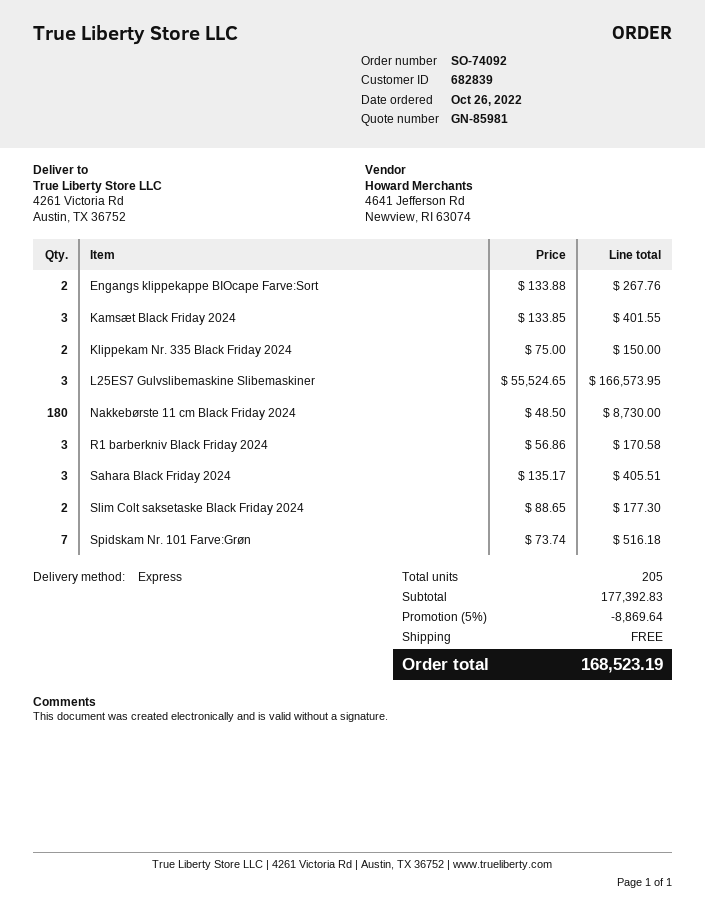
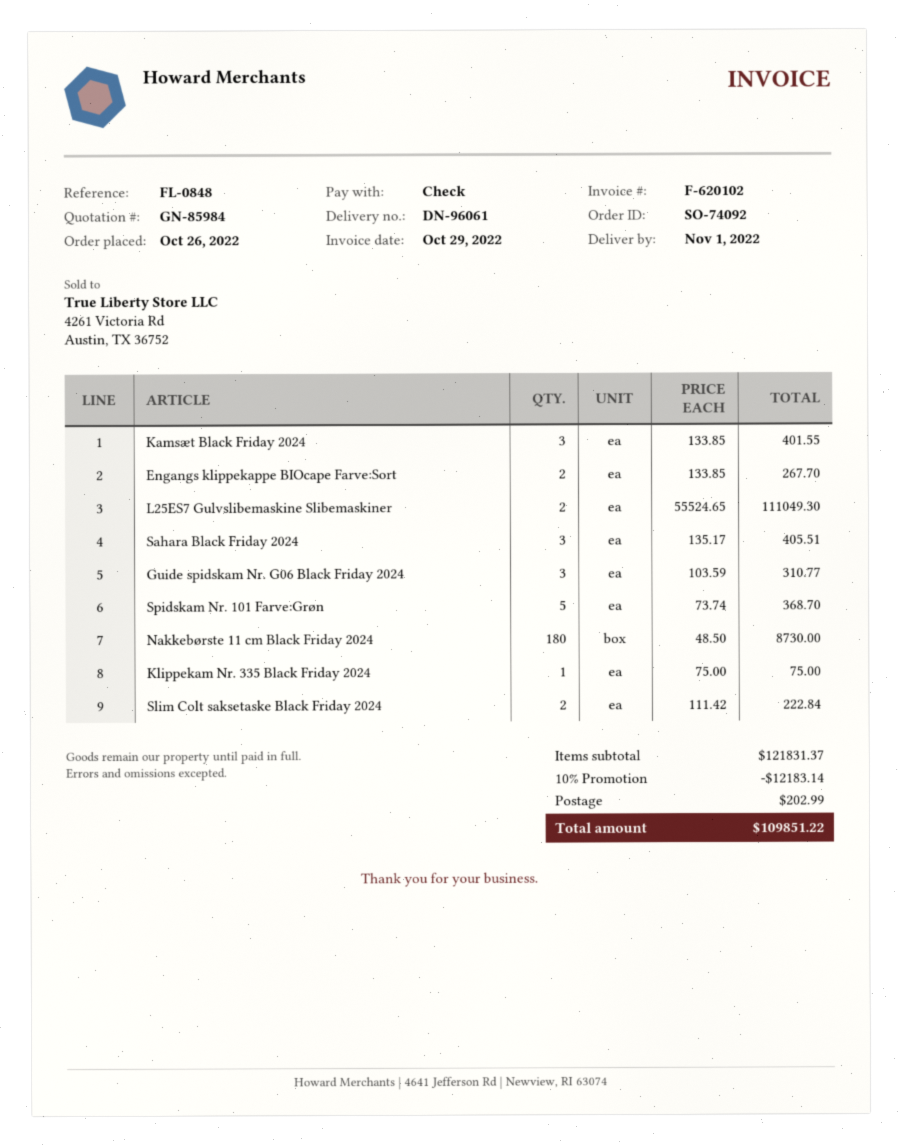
quote number: GN-85981 -> GN-85984
Engangs klippekappe BIOcape Farve:Sort: 2 x 133.88 = 267.76 -> 2 x 133.85 = 267.70
Klippekam Nr. 335 Black Friday 2024: 2 x 75.00 = 150.00 -> 1 x 75.00 = 75.00
L25ES7 Gulvslibemaskine Slibemaskiner: 3 x 55524.65 = 166573.95 -> 2 x 55524.65 = 111049.30
R1 barberkniv Black Friday 2024: 3 x 56.86 = 170.58 -> none
Slim Colt saksetaske Black Friday 2024: 2 x 88.65 = 177.30 -> 2 x 111.42 = 222.84
Spidskam Nr. 101 Farve:Grøn: 7 x 73.74 = 516.18 -> 5 x 73.74 = 368.70
Guide spidskam Nr. G06 Black Friday 2024: none -> 3 x 103.59 = 310.77
subtotal: 177392.83 -> 121831.37
discount: 5% = 8869.64 -> 10% = 12183.14
shipping: 0.00 -> 202.99
total: 168523.19 -> 109851.22

